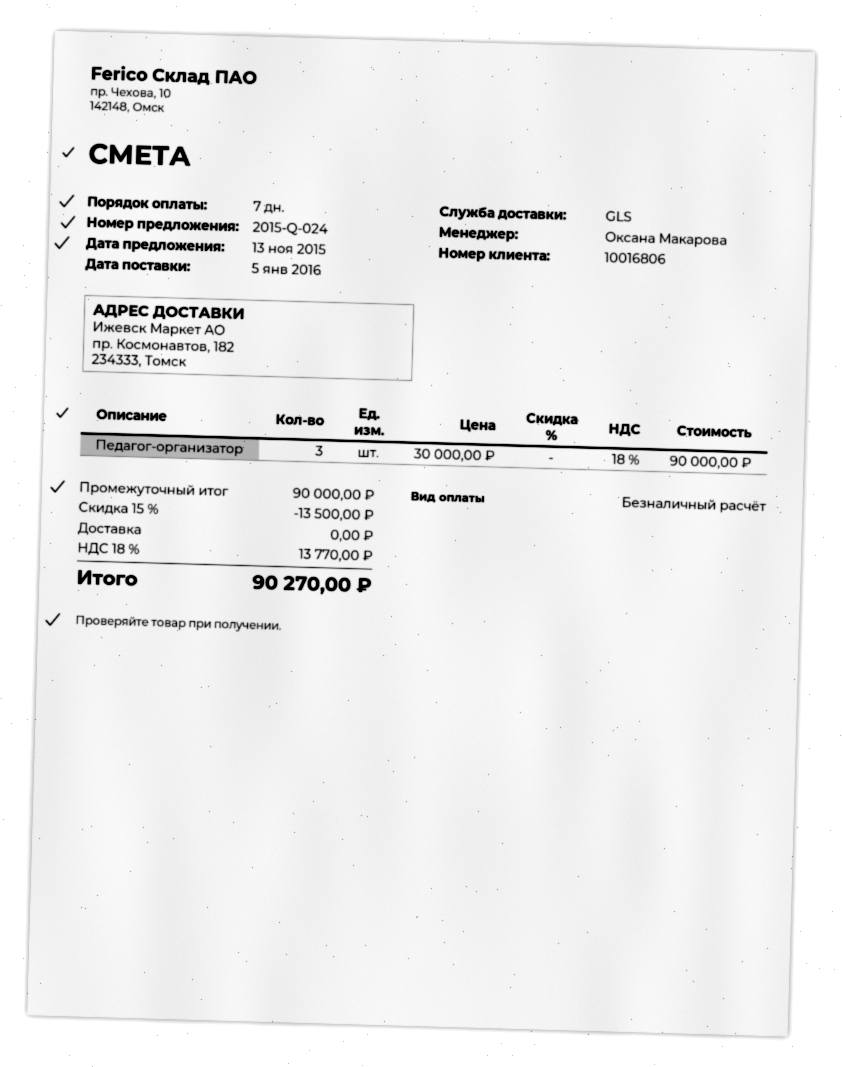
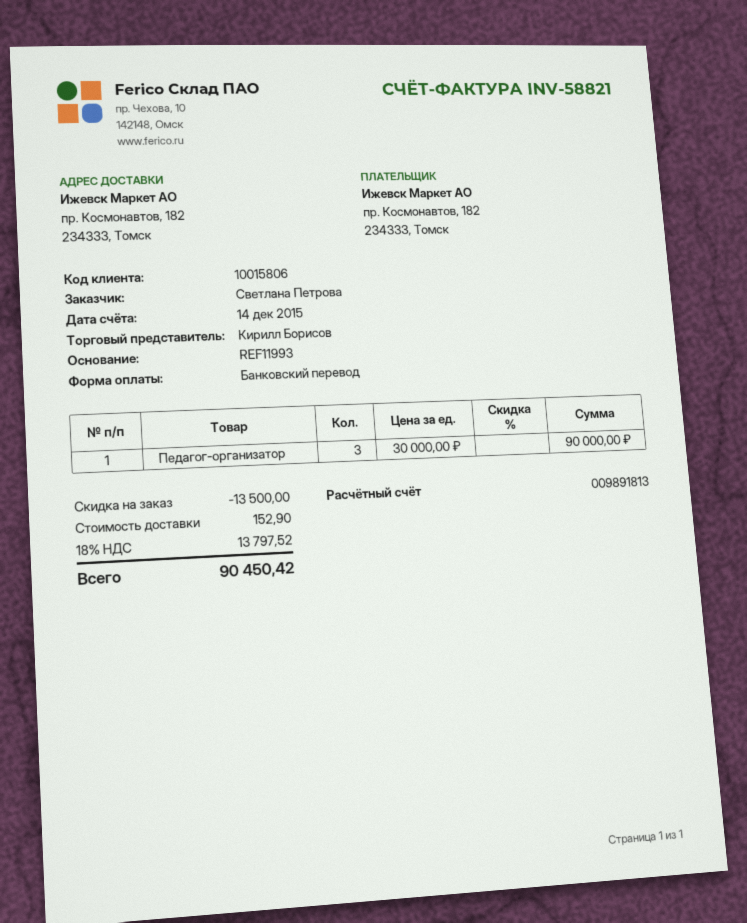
customer number: 10016806 -> 10015806
sales rep: Оксана Макарова -> Кирилл Борисов
shipping: 0.00 -> 152.90
tax: 18% = 13770.00 -> 18% = 13797.52
total: 90270.00 -> 90450.42

